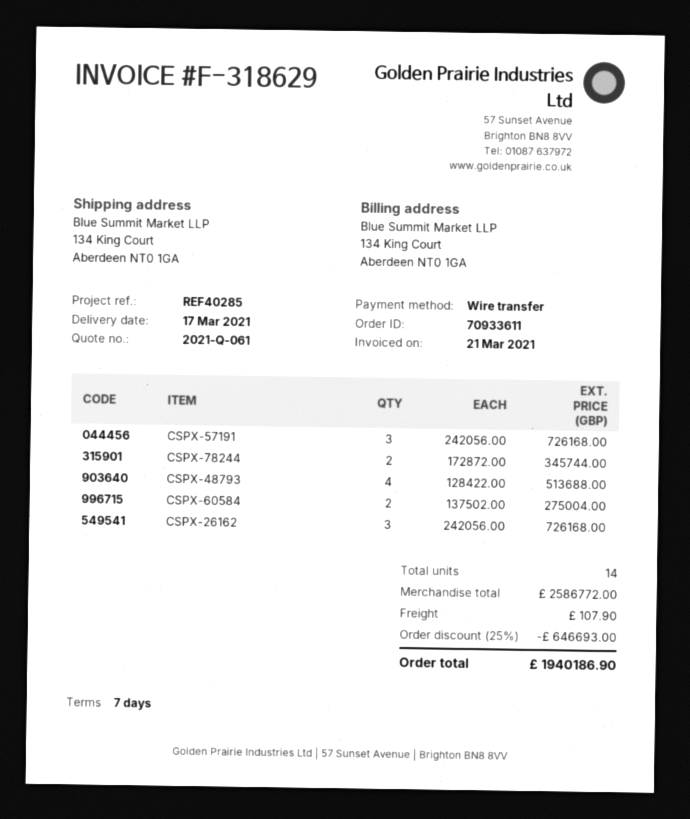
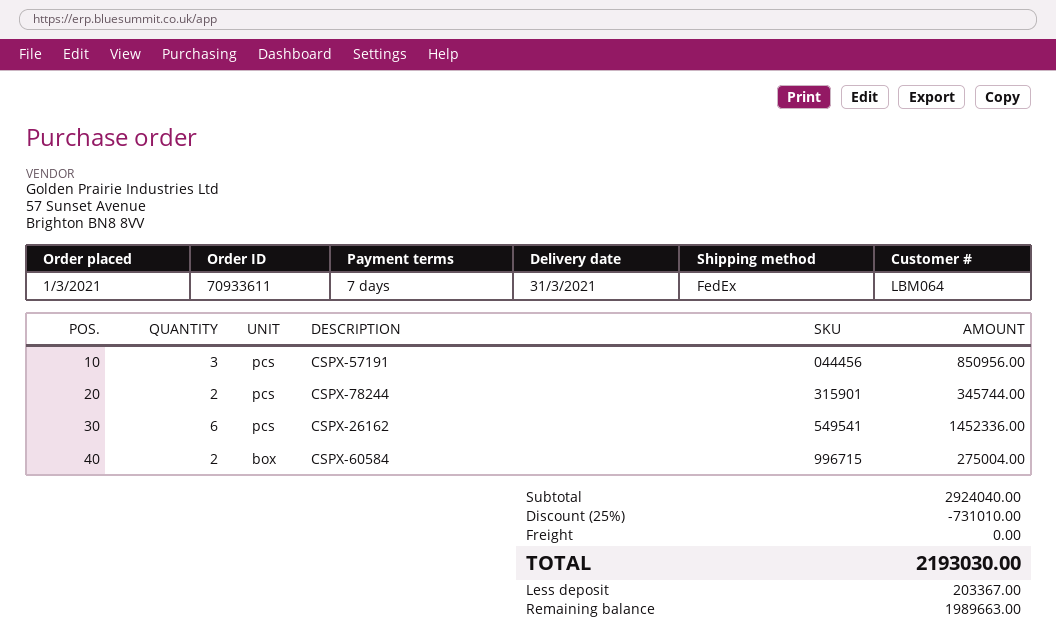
delivery date: 2021-03-17 -> 2021-03-31
CSPX-57191: 3 for 726168.00 -> 3 for 850956.00
CSPX-48793: 4 for 513688.00 -> none
CSPX-26162: 3 for 726168.00 -> 6 for 1452336.00
subtotal: 2586772.00 -> 2924040.00
discount: 25% = 646693.00 -> 25% = 731010.00
shipping: 107.90 -> 0.00
total: 1940186.90 -> 2193030.00

